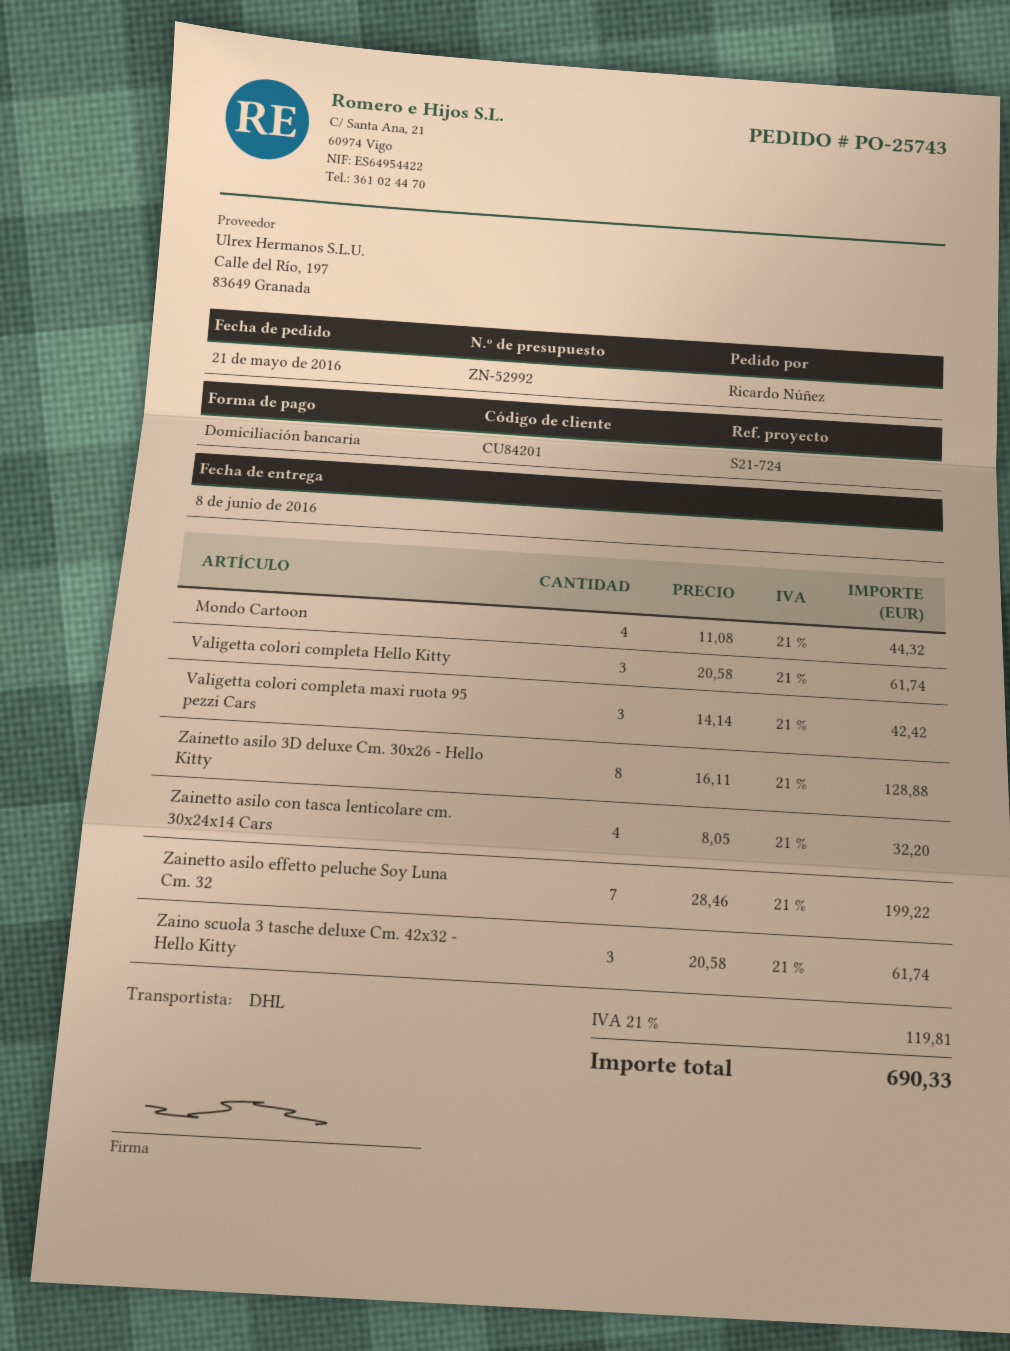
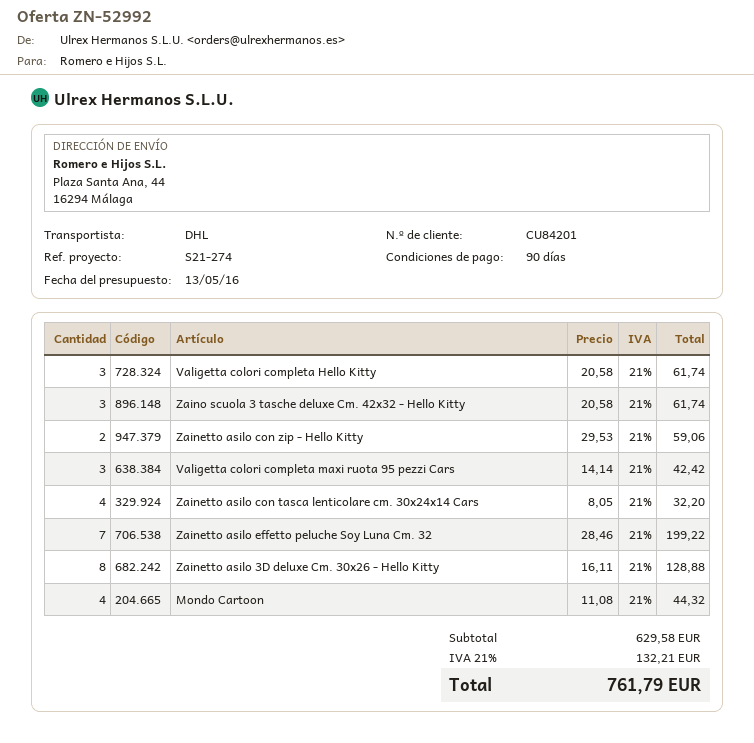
reference: S21-724 -> S21-274
Zainetto asilo con zip - Hello Kitty: none -> 2 x 29.53 = 59.06
tax: 21% = 119.81 -> 21% = 132.21
total: 690.33 -> 761.79

